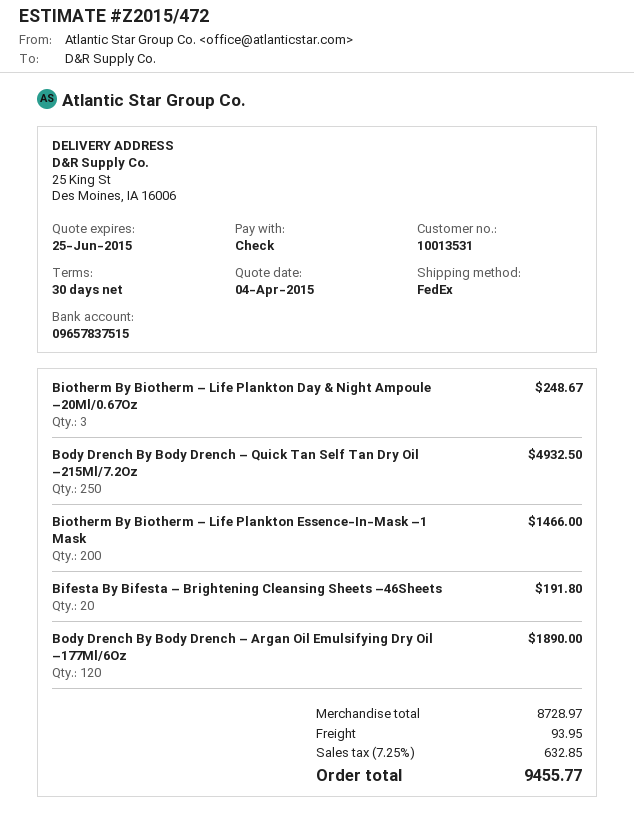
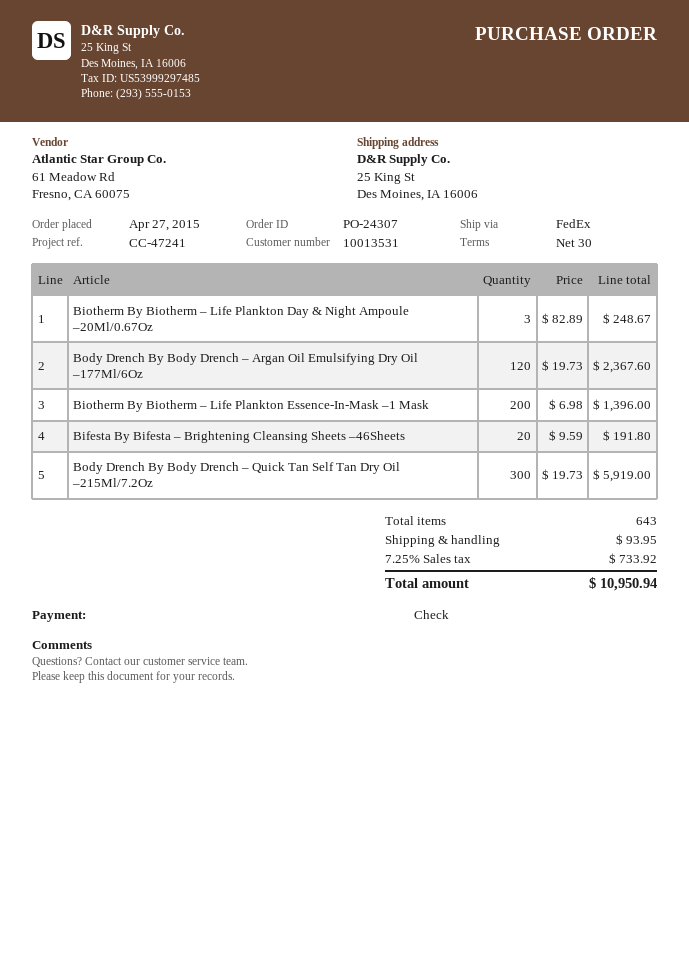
Body Drench By Body Drench – Quick Tan Self Tan Dry Oil –215Ml/7.2Oz: 250 for 4932.50 -> 300 for 5919.00
Biotherm By Biotherm – Life Plankton Essence-In-Mask –1 Mask: 200 for 1466.00 -> 200 for 1396.00
Body Drench By Body Drench – Argan Oil Emulsifying Dry Oil –177Ml/6Oz: 120 for 1890.00 -> 120 for 2367.60
tax: 7.25% = 632.85 -> 7.25% = 733.92
total: 9455.77 -> 10950.94

